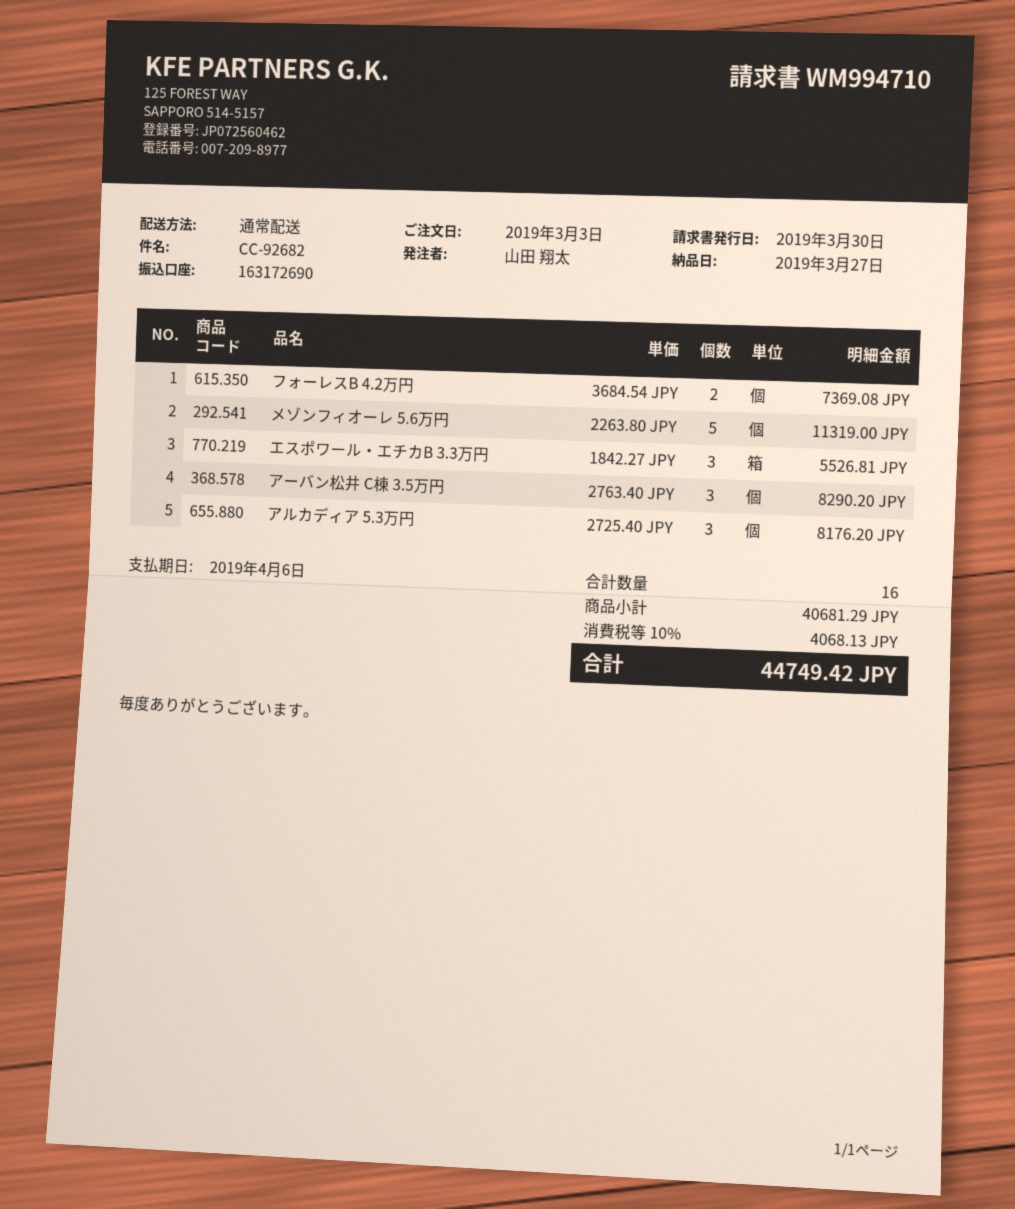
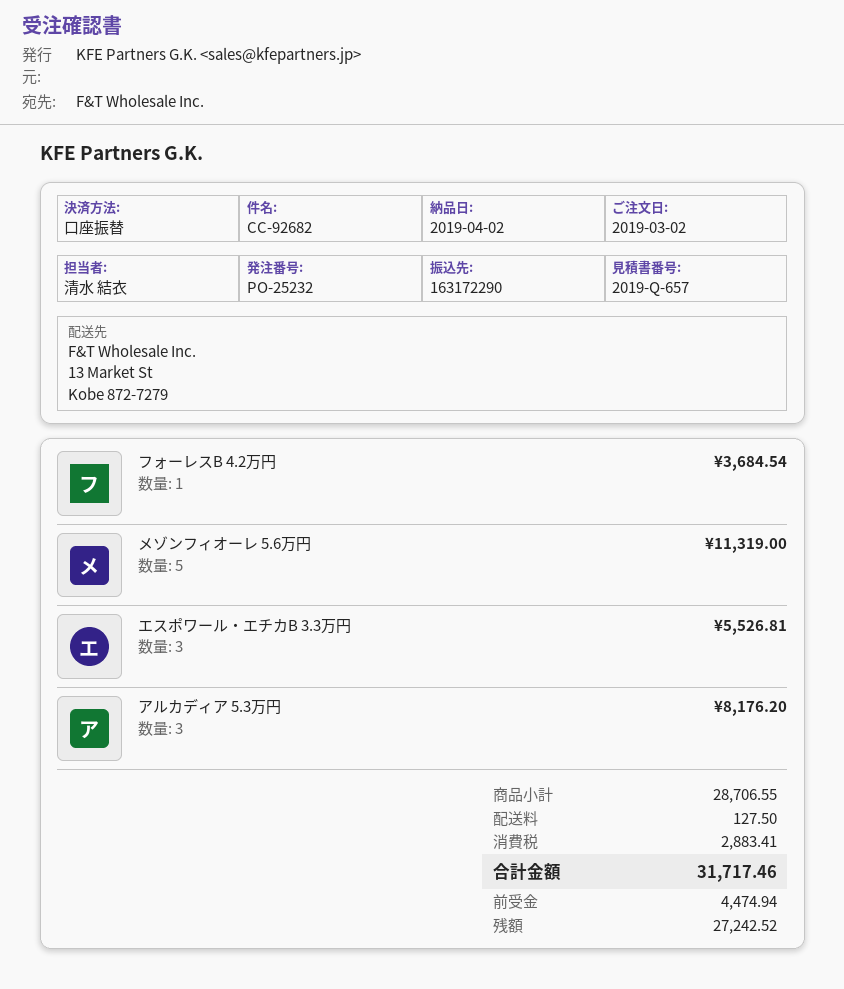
order date: 2019-03-03 -> 2019-03-02
delivery date: 2019-03-27 -> 2019-04-02
bank account: 163172690 -> 163172290
フォーレスB 4.2万円: 2 for 7369.08 -> 1 for 3684.54
アーバン松井 C棟 3.5万円: 3 for 8290.20 -> none
subtotal: 40681.29 -> 28706.55
shipping: none -> 127.50
tax: 4068.13 -> 2883.41
total: 44749.42 -> 31717.46

